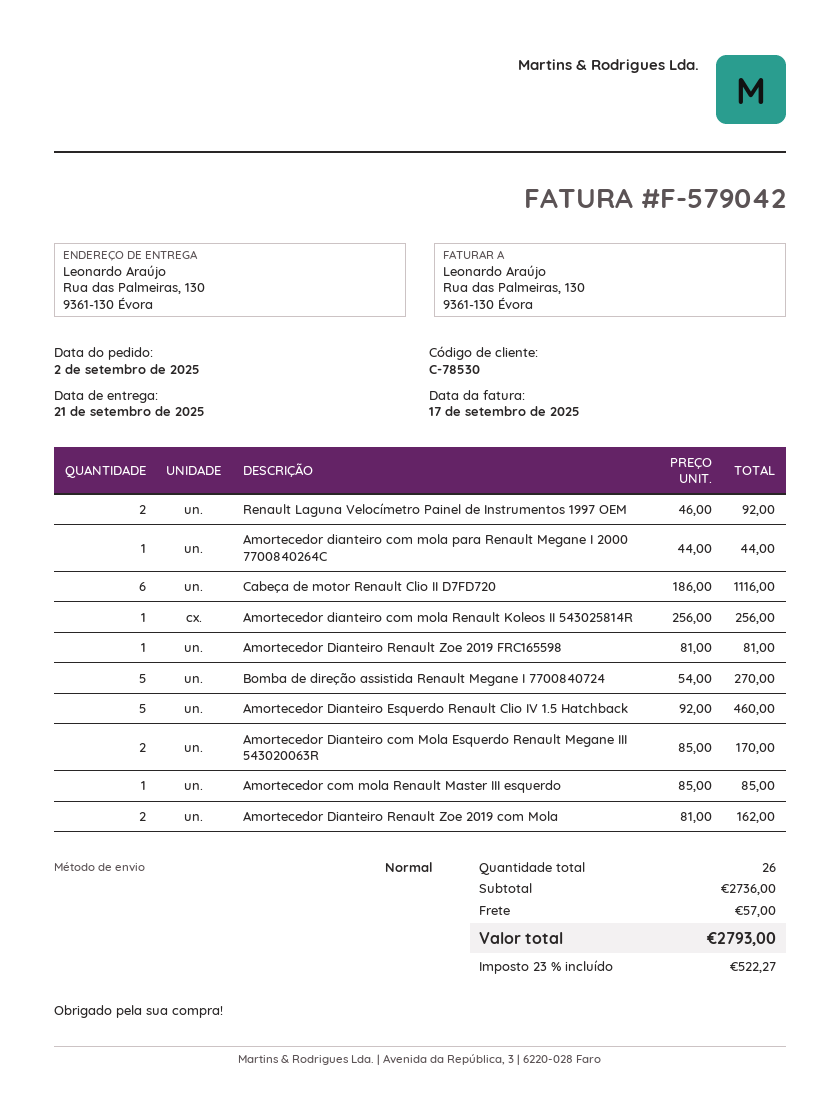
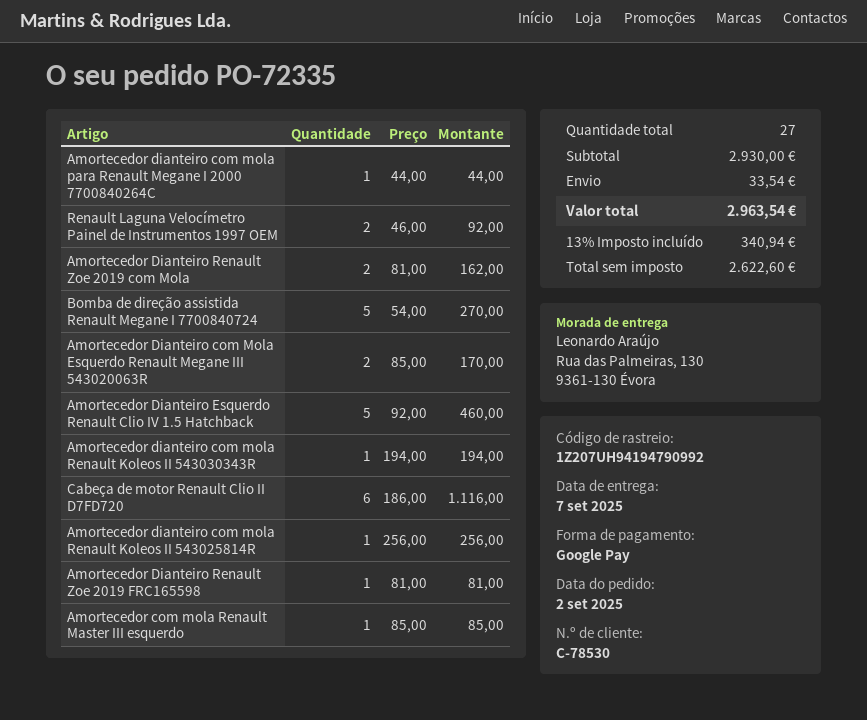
delivery date: 2025-09-21 -> 2025-09-07
Amortecedor dianteiro com mola Renault Koleos II 543030343R: none -> 1 x 194.00 = 194.00
total quantity: 26 -> 27
subtotal: 2736.00 -> 2930.00
shipping: 57.00 -> 33.54
tax: 23% = 522.27 -> 13% = 340.94
total: 2793.00 -> 2963.54

